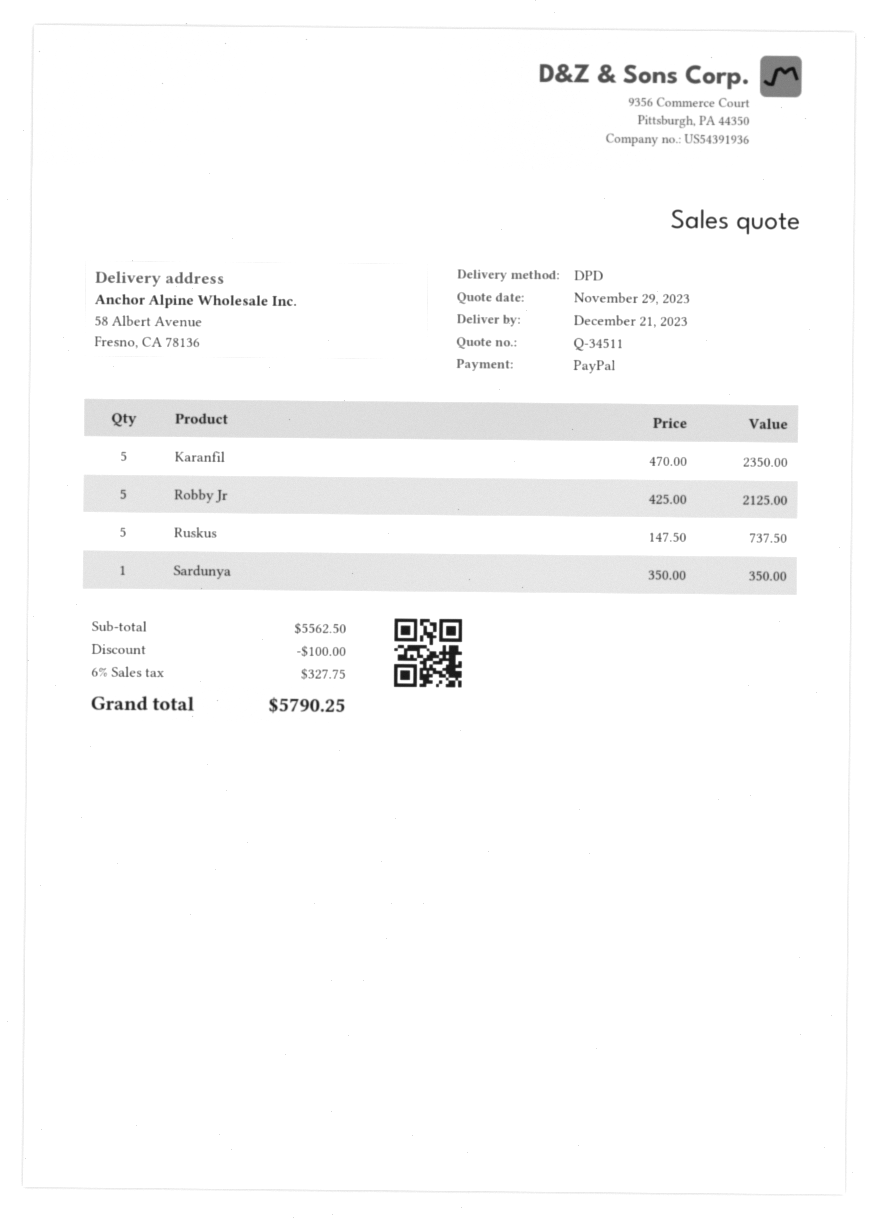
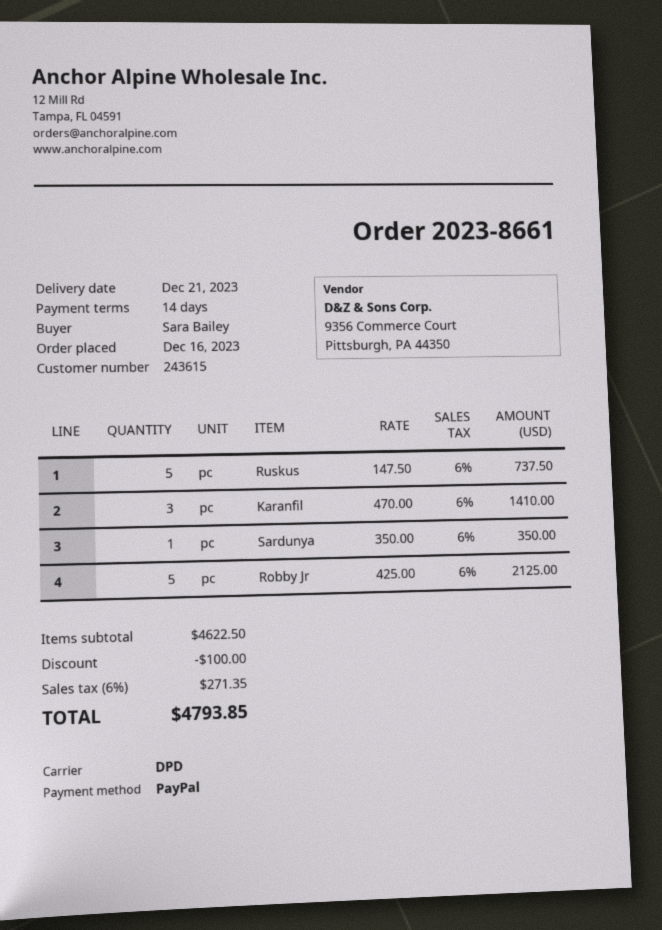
Karanfil: 5 x 470.00 = 2350.00 -> 3 x 470.00 = 1410.00
subtotal: 5562.50 -> 4622.50
tax: 6% = 327.75 -> 6% = 271.35
total: 5790.25 -> 4793.85

